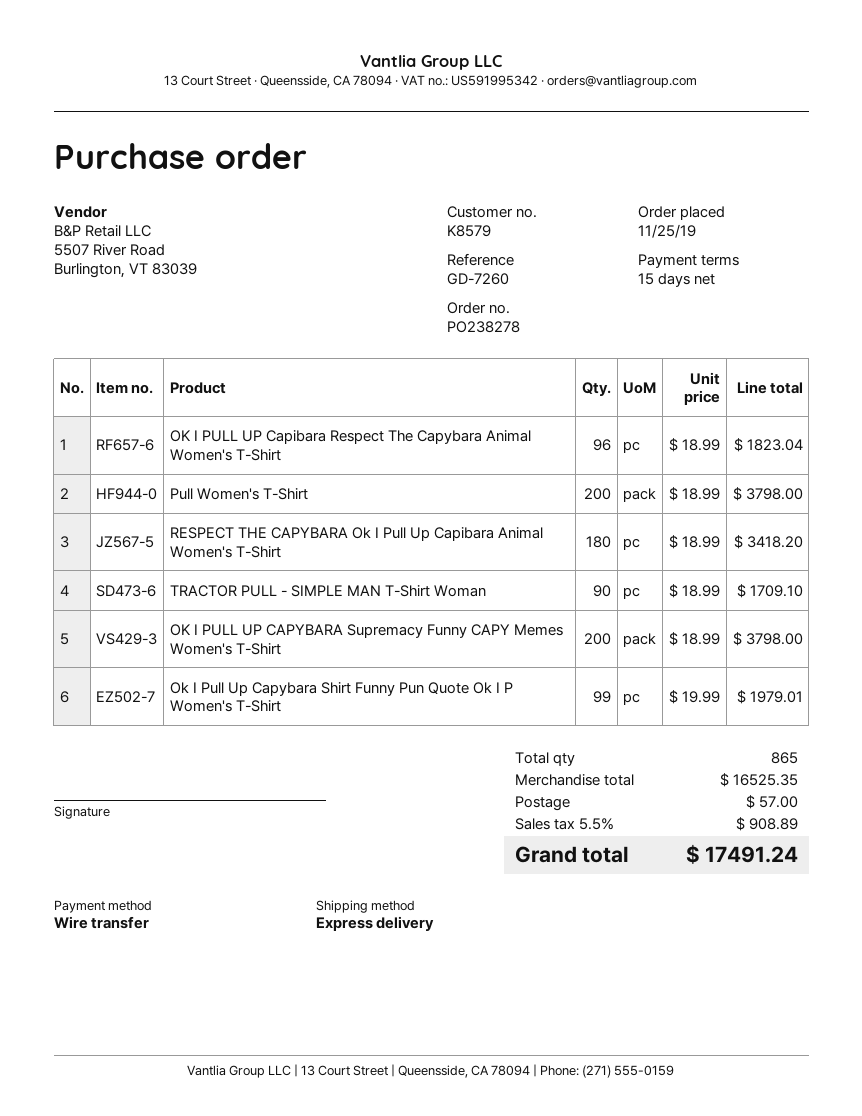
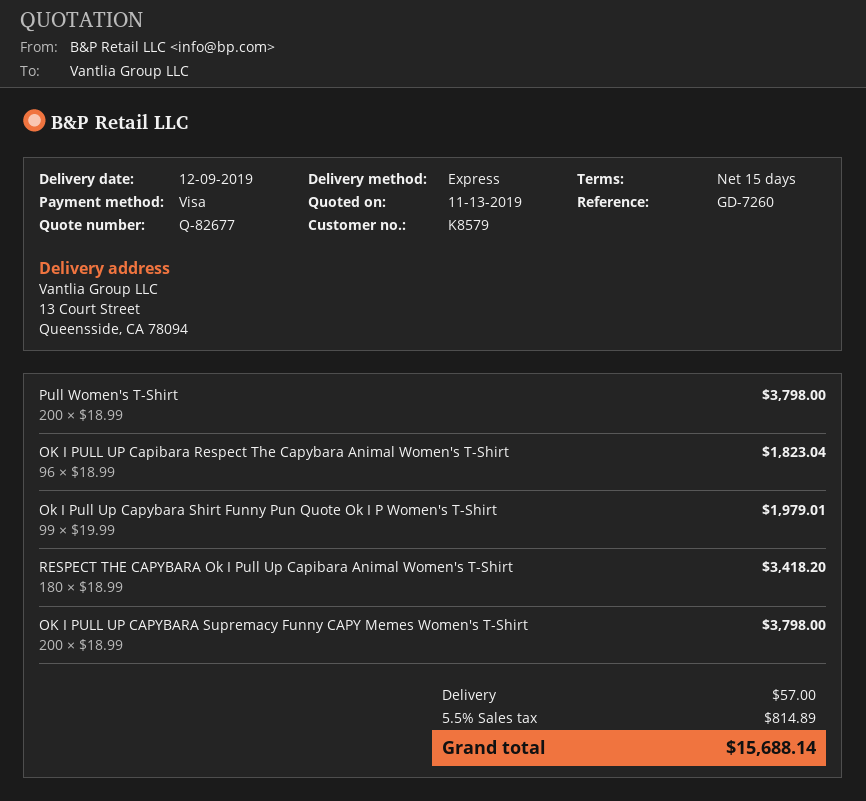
payment method: bank transfer -> Visa
TRACTOR PULL - SIMPLE MAN T-Shirt Woman: 90 x 18.99 = 1709.10 -> none
tax: 5.5% = 908.89 -> 5.5% = 814.89
total: 17491.24 -> 15688.14

